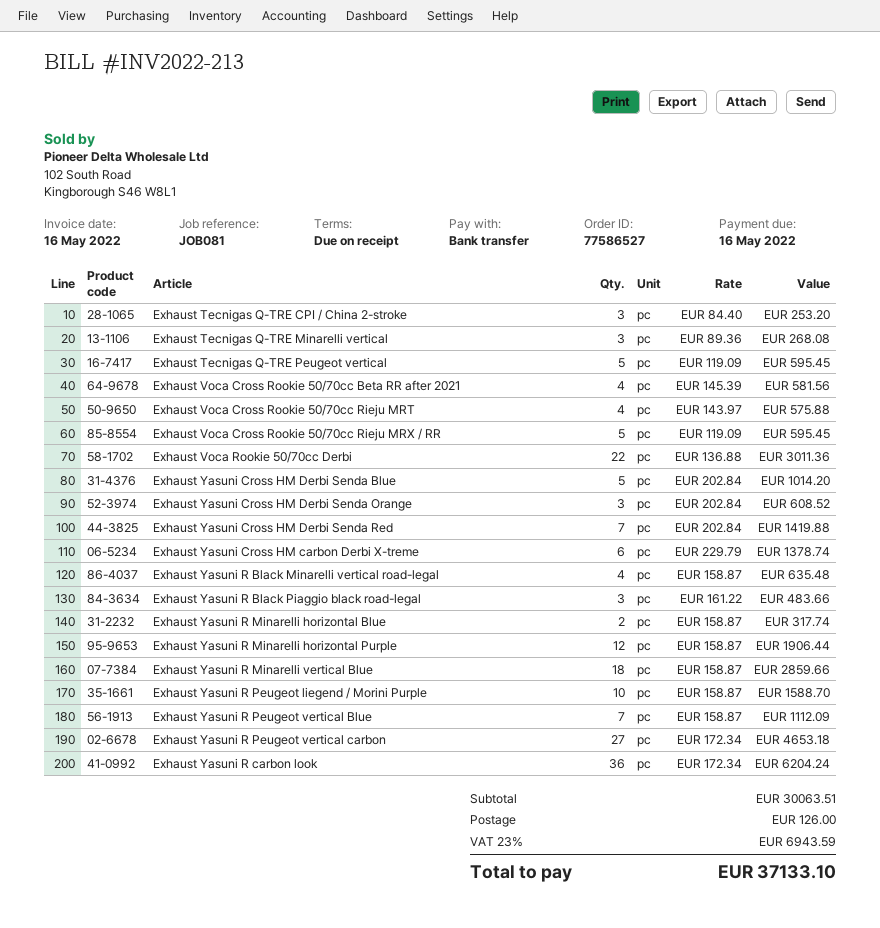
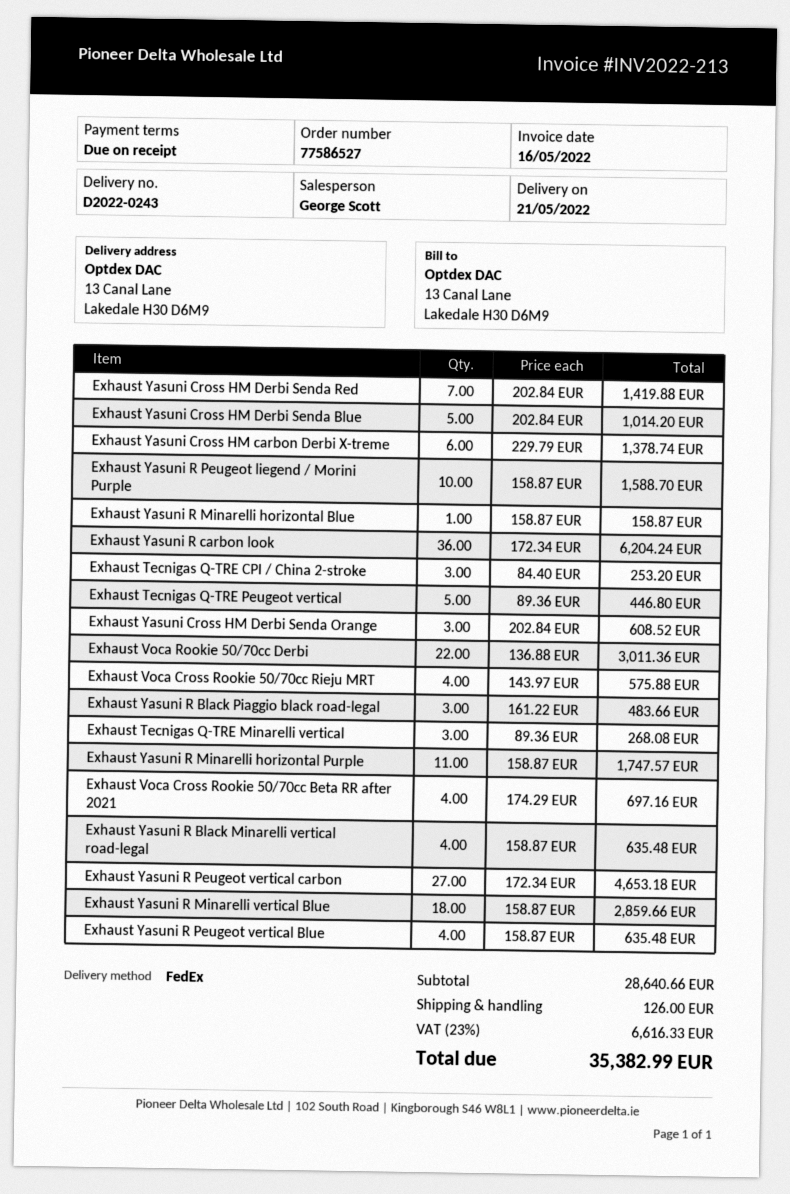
Exhaust Tecnigas Q-TRE Peugeot vertical: 5 x 119.09 = 595.45 -> 5 x 89.36 = 446.80
Exhaust Voca Cross Rookie 50/70cc Beta RR after 2021: 4 x 145.39 = 581.56 -> 4 x 174.29 = 697.16
Exhaust Voca Cross Rookie 50/70cc Rieju MRX / RR: 5 x 119.09 = 595.45 -> none
Exhaust Yasuni R Minarelli horizontal Blue: 2 x 158.87 = 317.74 -> 1 x 158.87 = 158.87
Exhaust Yasuni R Minarelli horizontal Purple: 12 x 158.87 = 1906.44 -> 11 x 158.87 = 1747.57
Exhaust Yasuni R Peugeot vertical Blue: 7 x 158.87 = 1112.09 -> 4 x 158.87 = 635.48
subtotal: 30063.51 -> 28640.66
tax: 23% = 6943.59 -> 23% = 6616.33
total: 37133.10 -> 35382.99

